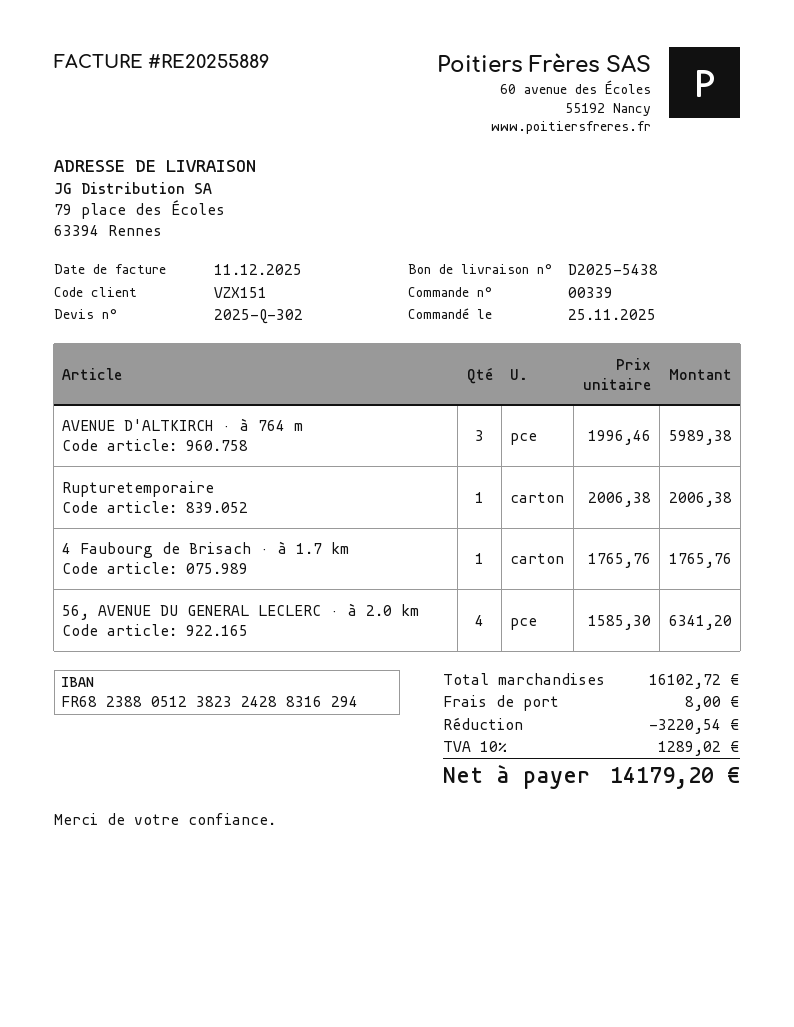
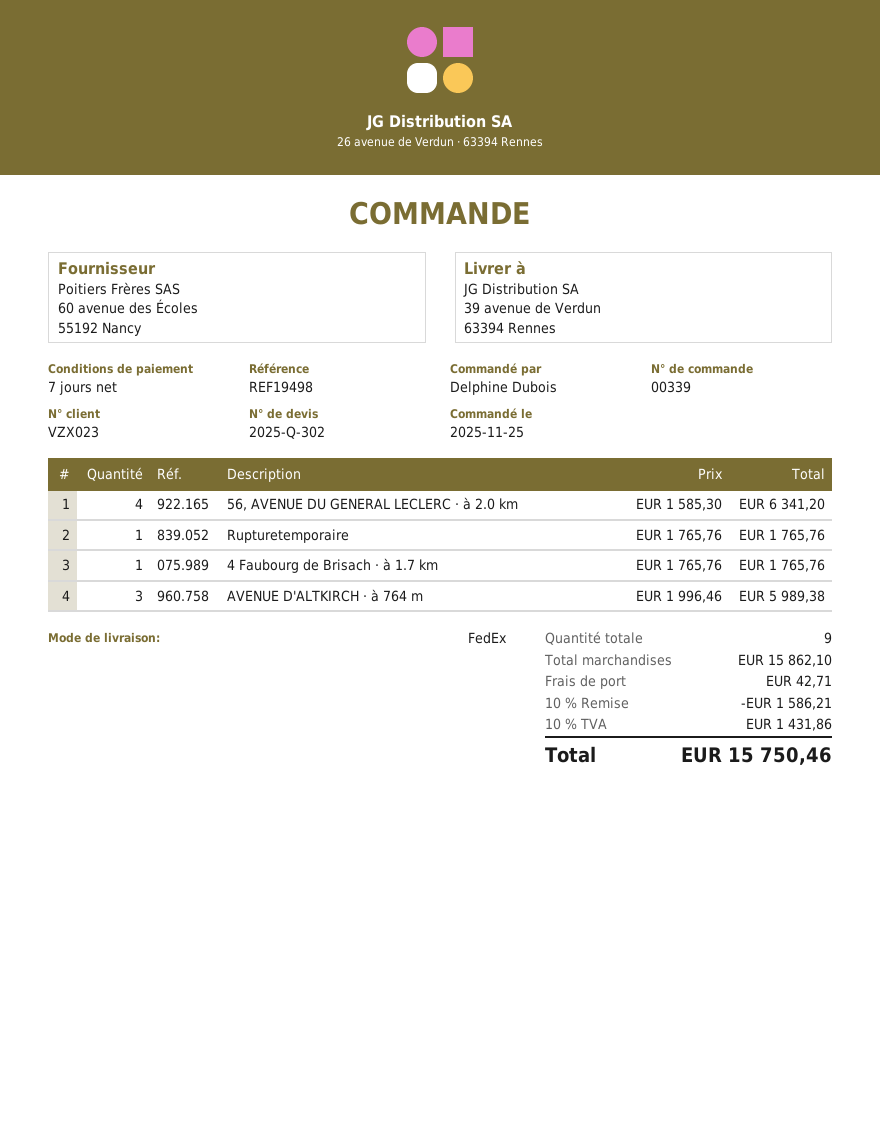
customer number: VZX151 -> VZX023
ship to: 79 place des Écoles, 63394 Rennes -> 39 avenue de Verdun, 63394 Rennes
Rupturetemporaire: 1 x 2006.38 = 2006.38 -> 1 x 1765.76 = 1765.76
subtotal: 16102.72 -> 15862.10
discount: 3220.54 -> 1586.21
shipping: 8.00 -> 42.71
tax: 10% = 1289.02 -> 10% = 1431.86
total: 14179.20 -> 15750.46

